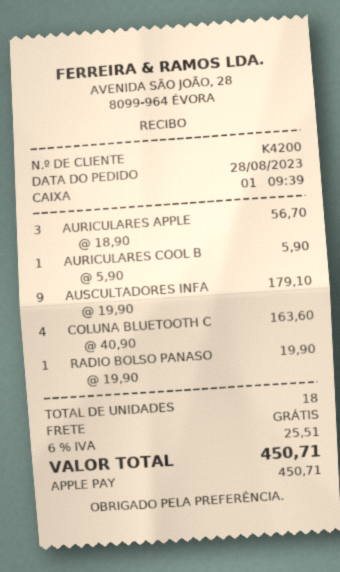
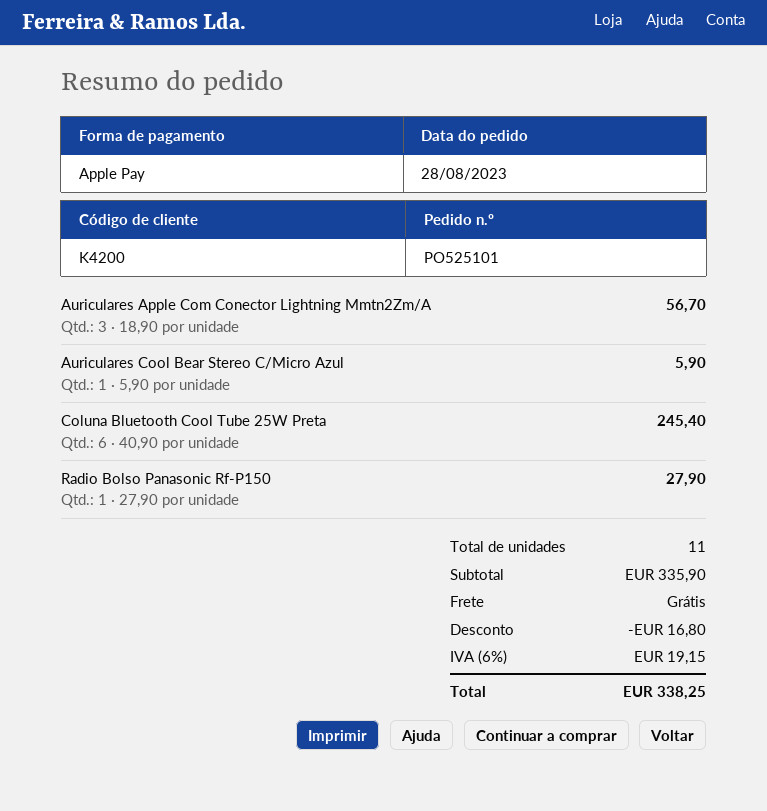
AUSCULTADORES INFA: 9 x 19.90 = 179.10 -> none
COLUNA BLUETOOTH C: 4 x 40.90 = 163.60 -> 6 x 40.90 = 245.40
RADIO BOLSO PANASO: 1 x 19.90 = 19.90 -> 1 x 27.90 = 27.90
total quantity: 18 -> 11
discount: none -> 16.80
tax: 6% = 25.51 -> 6% = 19.15
total: 450.71 -> 338.25

